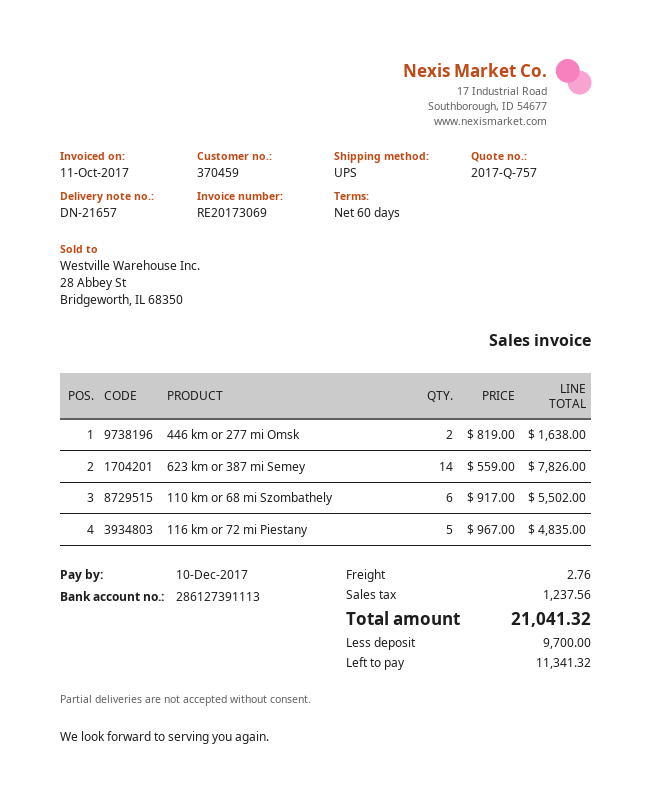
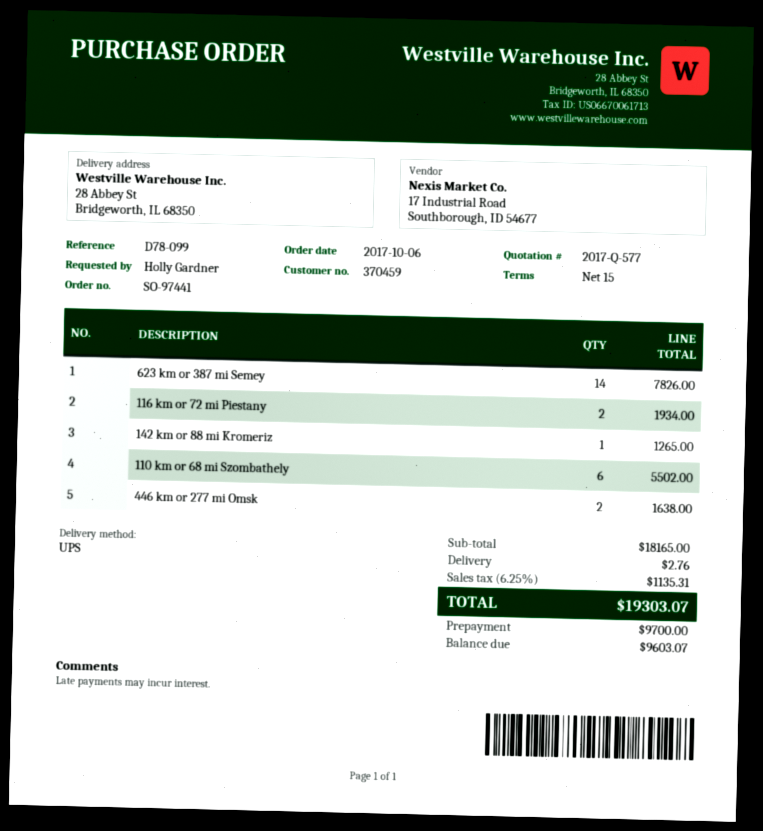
quote number: 2017-Q-757 -> 2017-Q-577
payment terms: 60 days -> 15 days
116 km or 72 mi Piestany: 5 for 4835.00 -> 2 for 1934.00
142 km or 88 mi Kromeriz: none -> 1 for 1265.00
tax: 1237.56 -> 1135.31
total: 21041.32 -> 19303.07
balance: 11341.32 -> 9603.07

